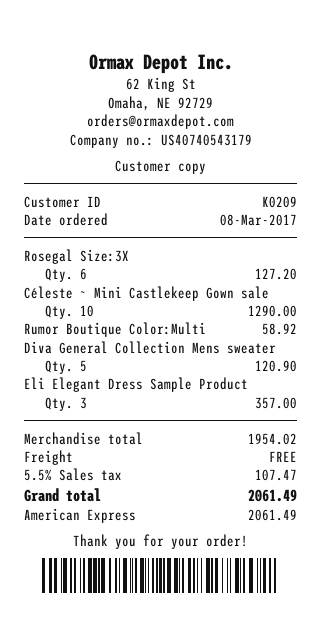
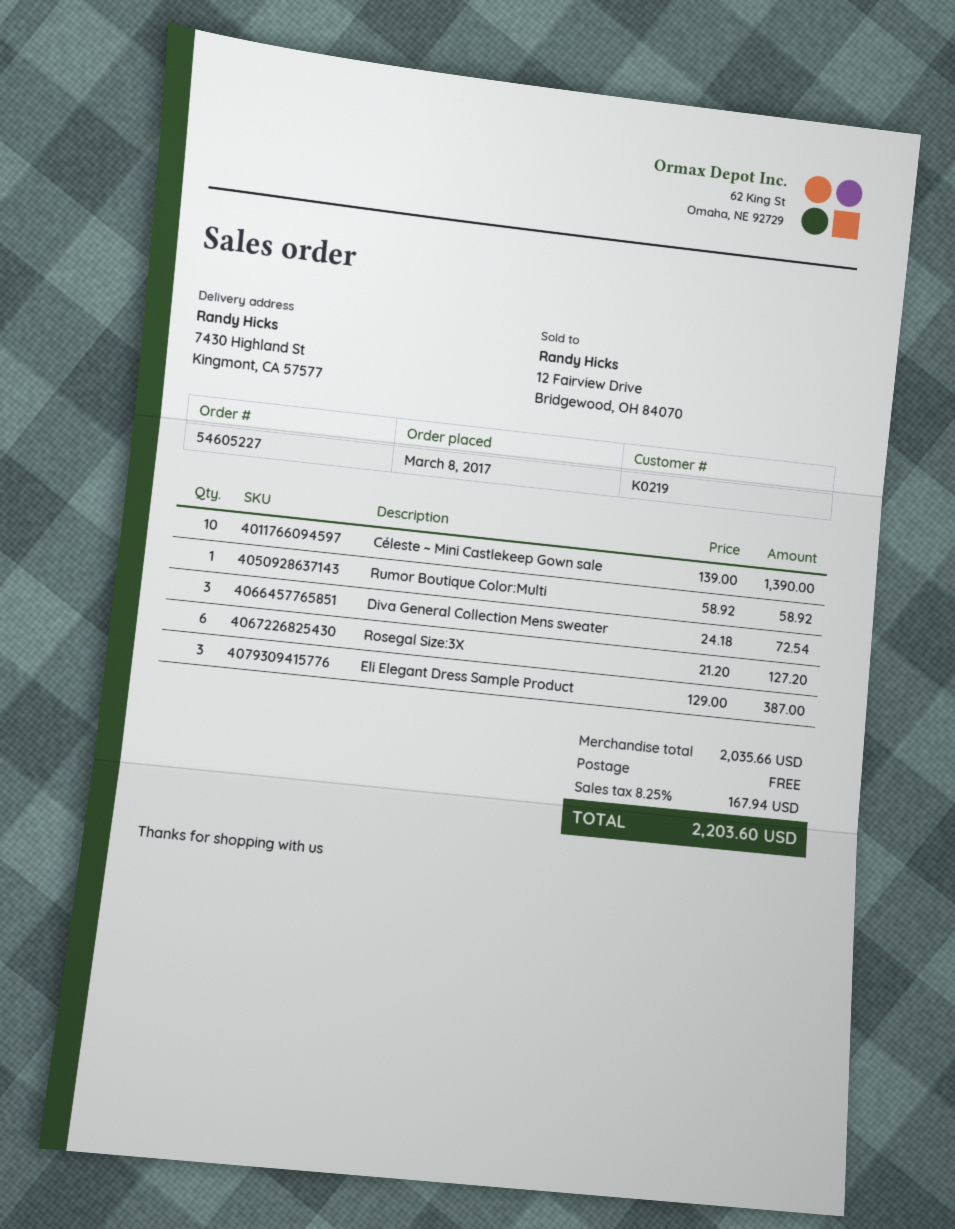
customer number: K0209 -> K0219
Céleste ~ Mini Castlekeep Gown sale: 10 for 1290.00 -> 10 for 1390.00
Diva General Collection Mens sweater: 5 for 120.90 -> 3 for 72.54
Eli Elegant Dress Sample Product: 3 for 357.00 -> 3 for 387.00
subtotal: 1954.02 -> 2035.66
tax: 5.5% = 107.47 -> 8.25% = 167.94
total: 2061.49 -> 2203.60

